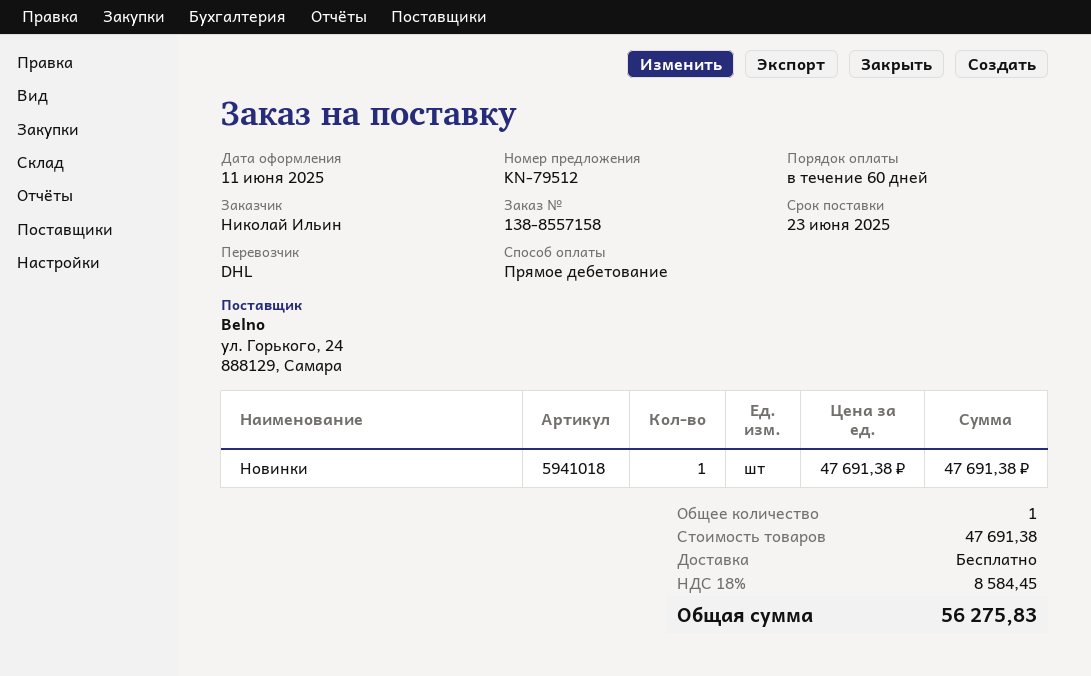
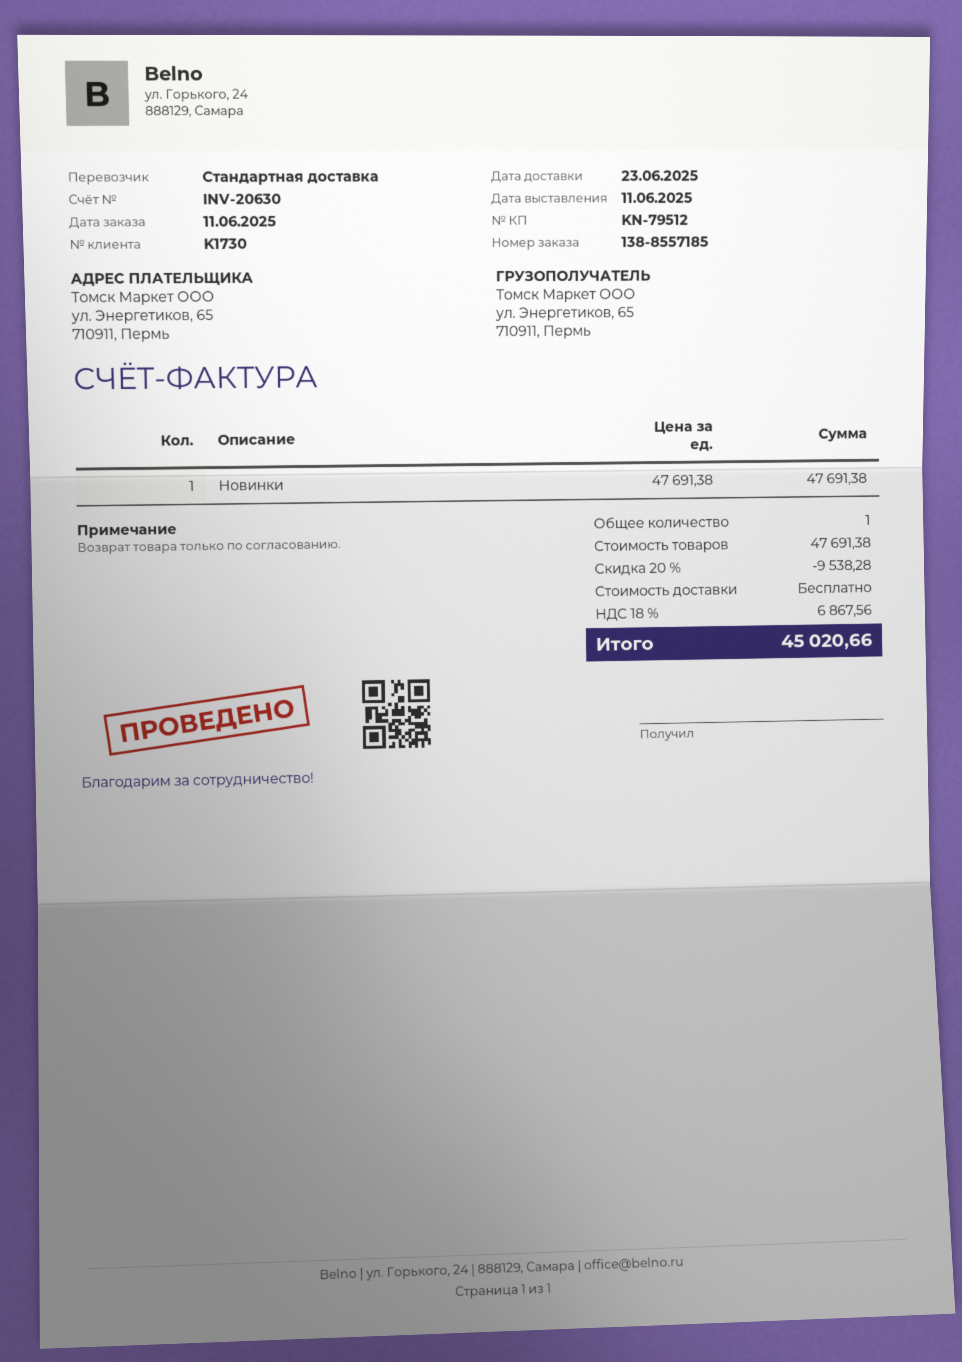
order number: 138-8557158 -> 138-8557185
shipping method: DHL -> standard
discount: none -> 20% = 9538.28
tax: 18% = 8584.45 -> 18% = 6867.56
total: 56275.83 -> 45020.66

